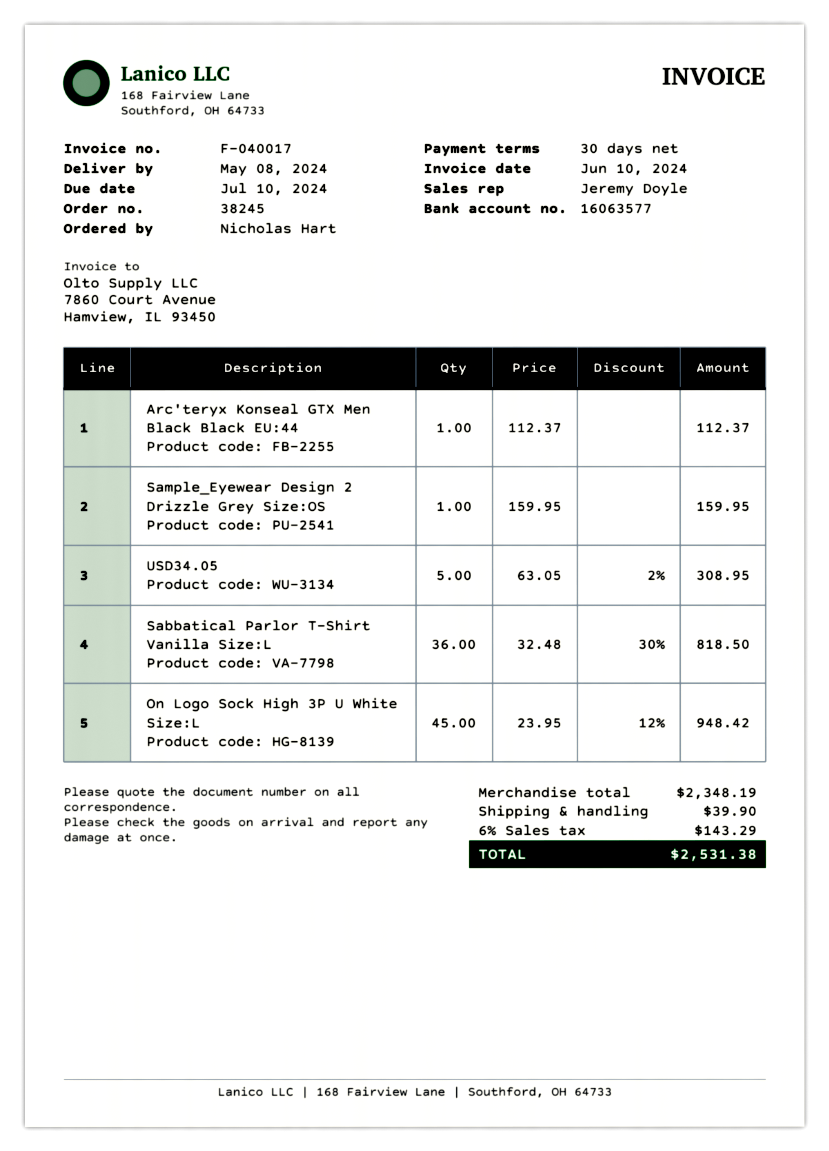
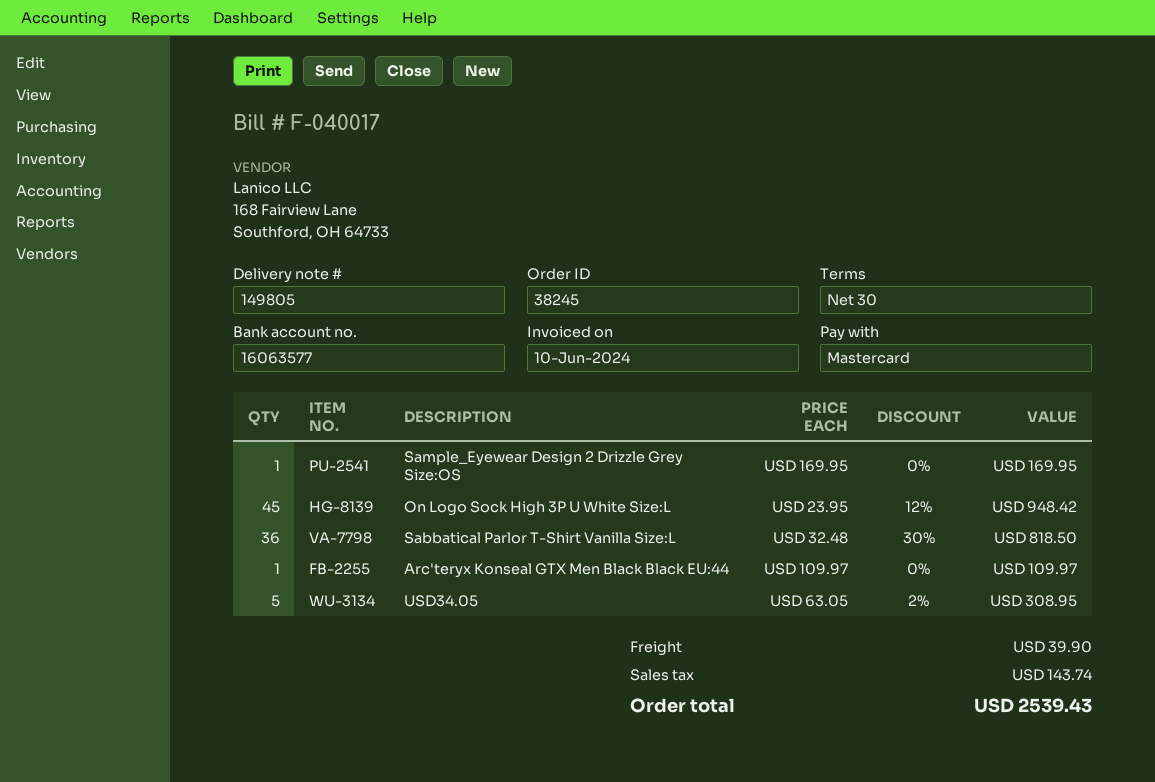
Arc'teryx Konseal GTX Men Black Black EU:44: 1 x 112.37 = 112.37 -> 1 x 109.97 = 109.97
Sample_Eyewear Design 2 Drizzle Grey Size:OS: 1 x 159.95 = 159.95 -> 1 x 169.95 = 169.95
tax: 143.29 -> 143.74
total: 2531.38 -> 2539.43

